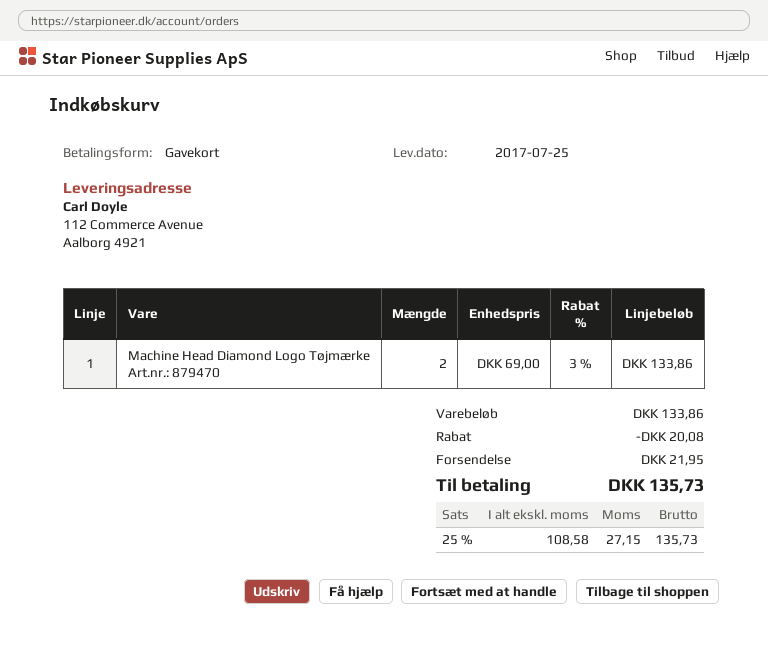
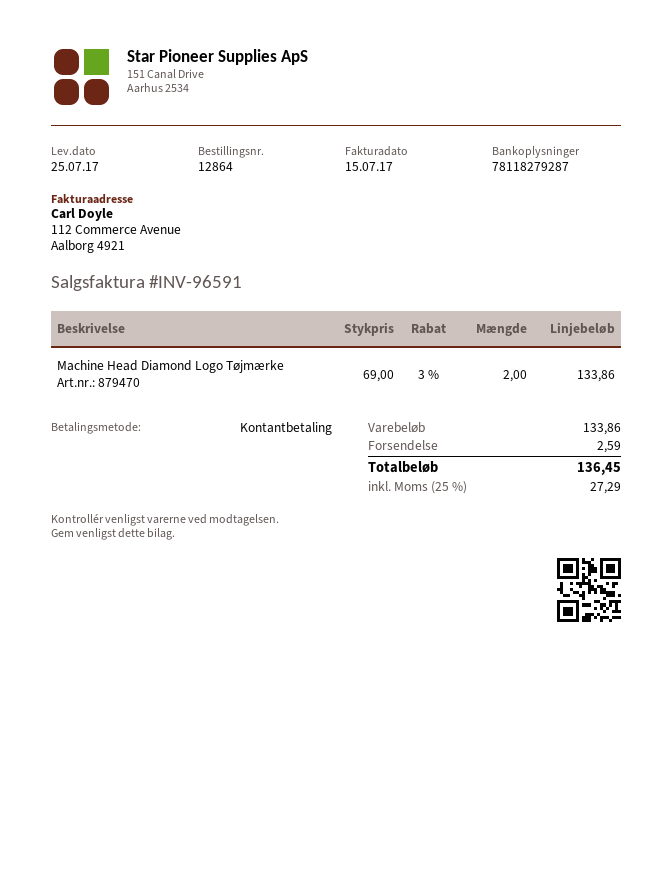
payment method: gift card -> cash
discount: 20.08 -> none
shipping: 21.95 -> 2.59
tax: 25% = 27.15 -> 25% = 27.29
total: 135.73 -> 136.45

